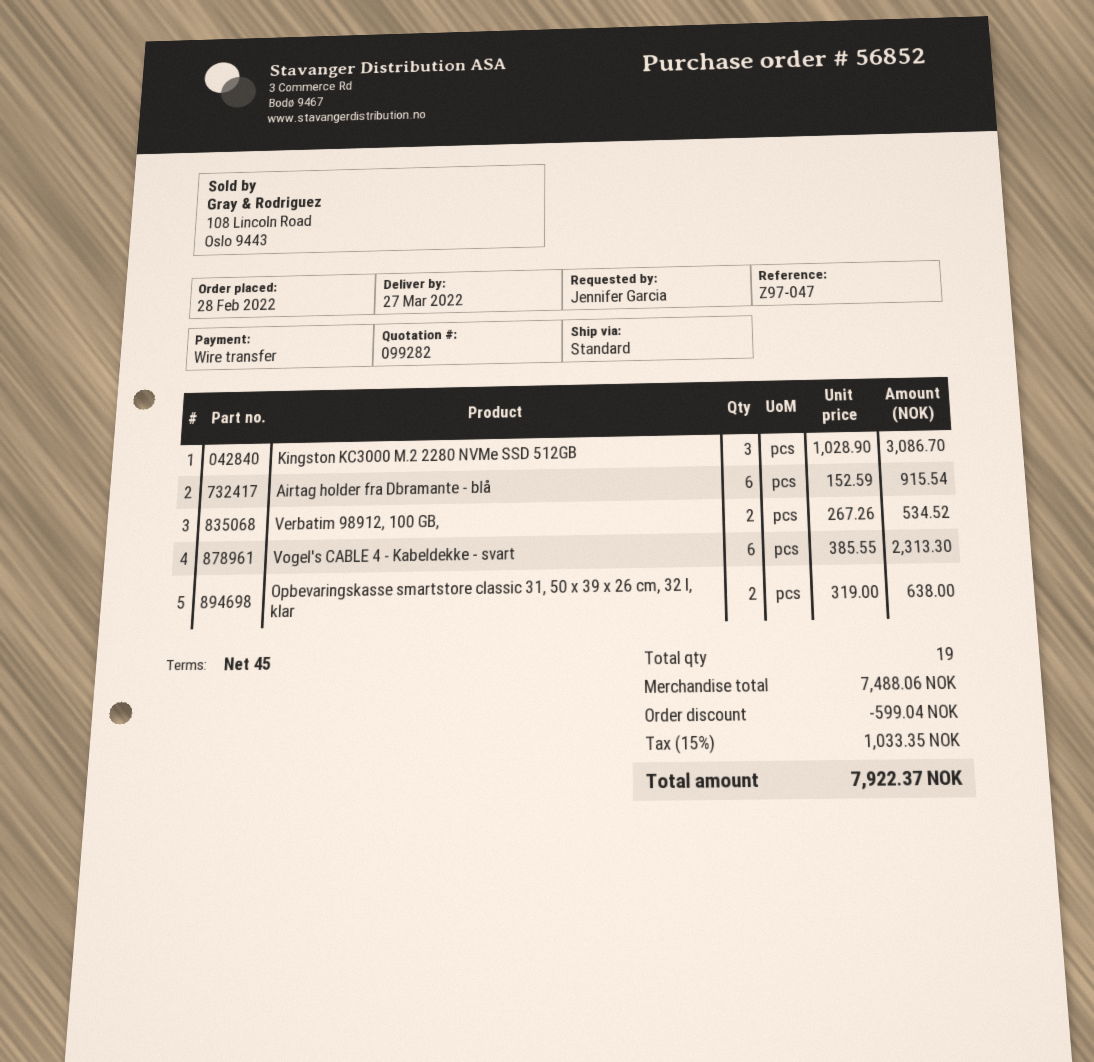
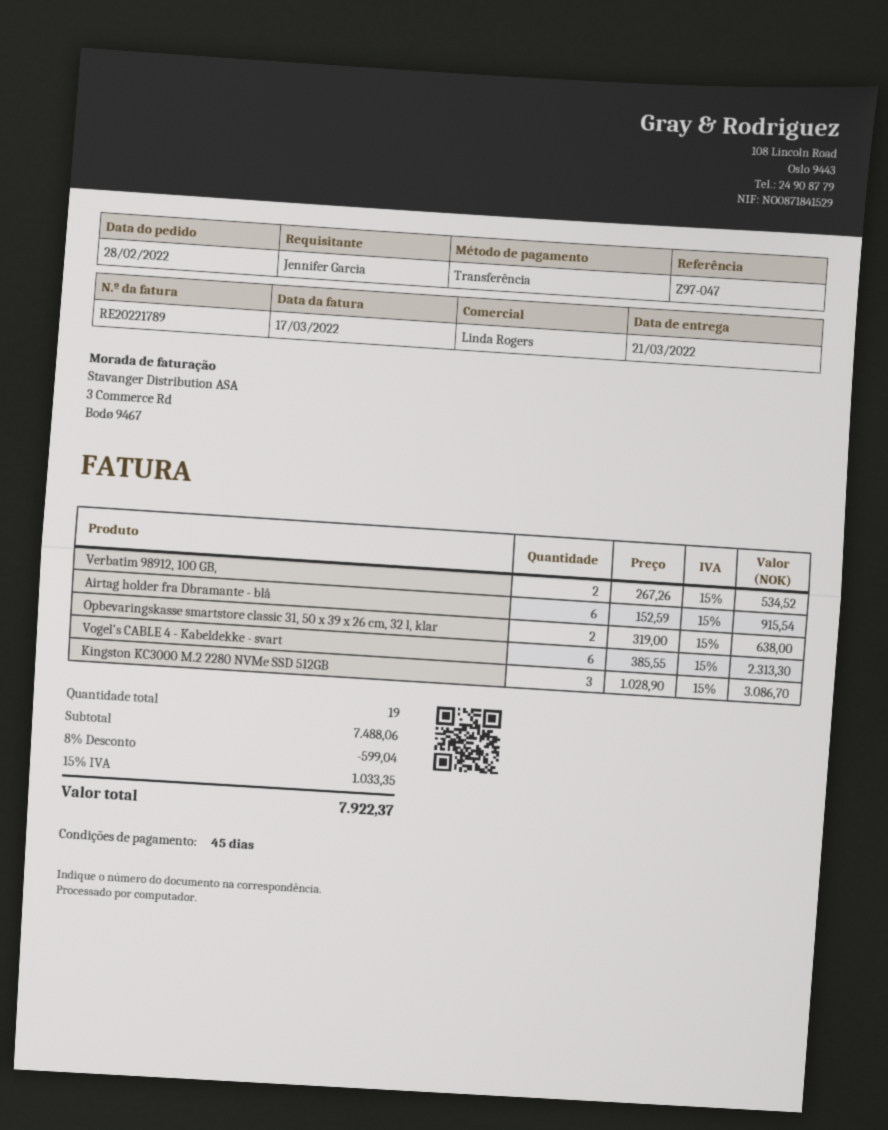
delivery date: 2022-03-27 -> 2022-03-21

